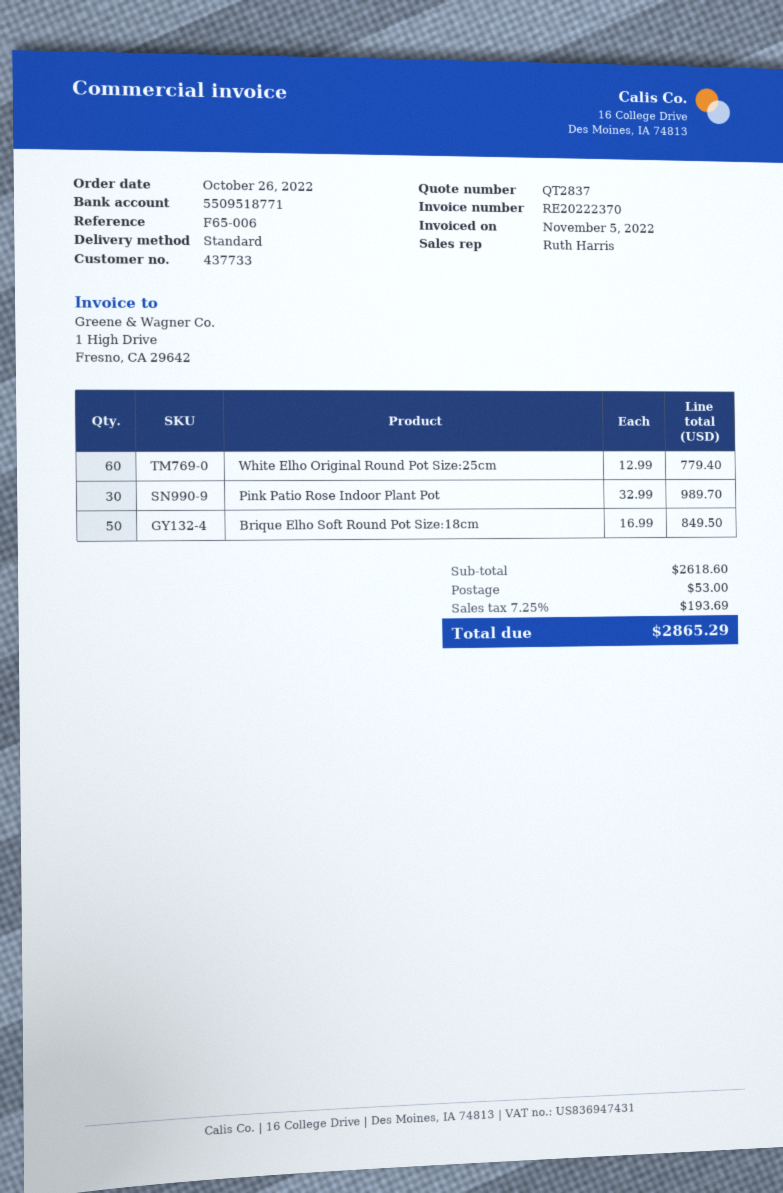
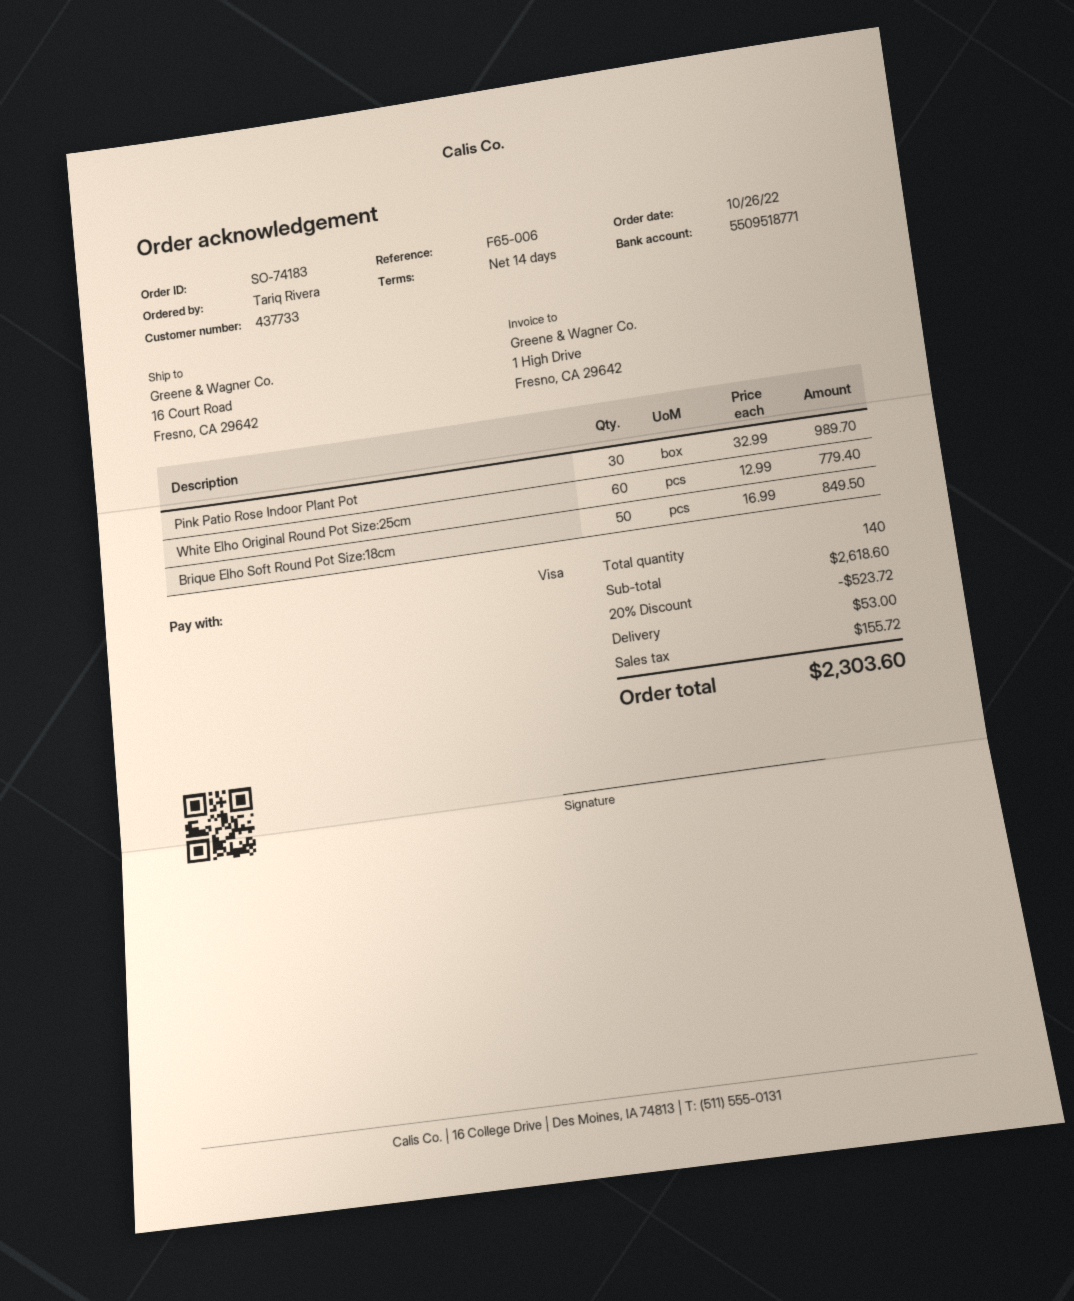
discount: none -> 20% = 523.72
tax: 193.69 -> 155.72
total: 2865.29 -> 2303.60

